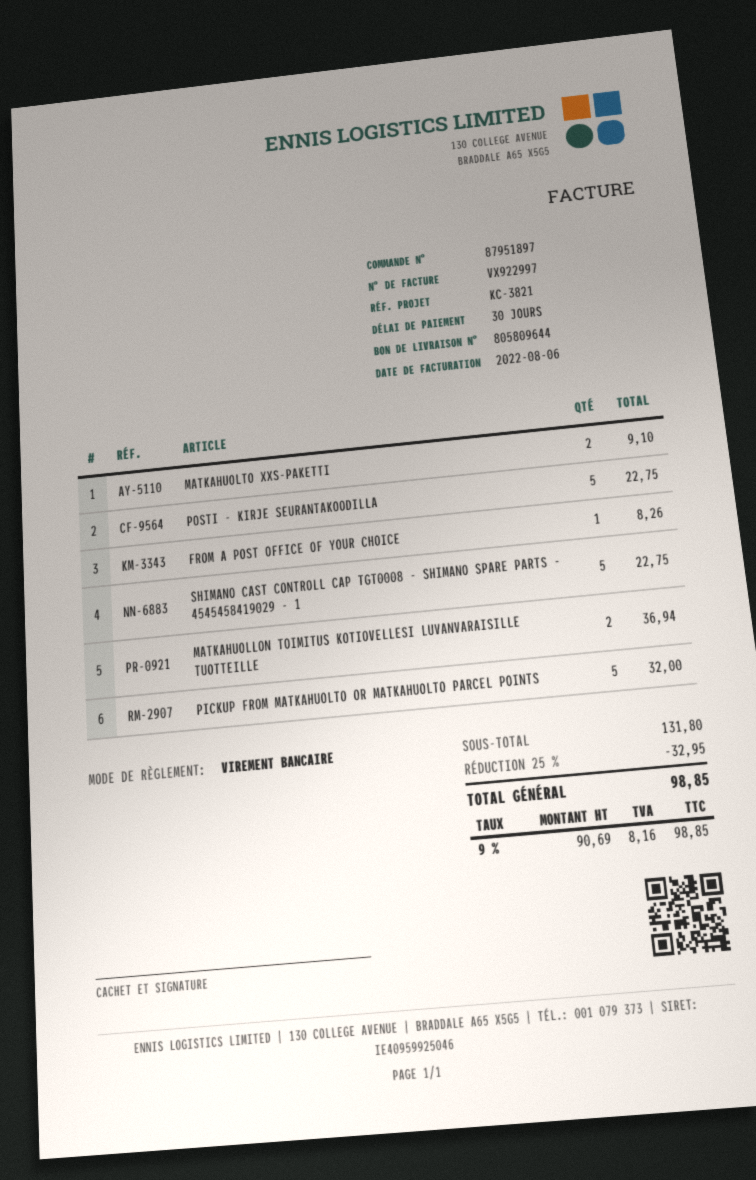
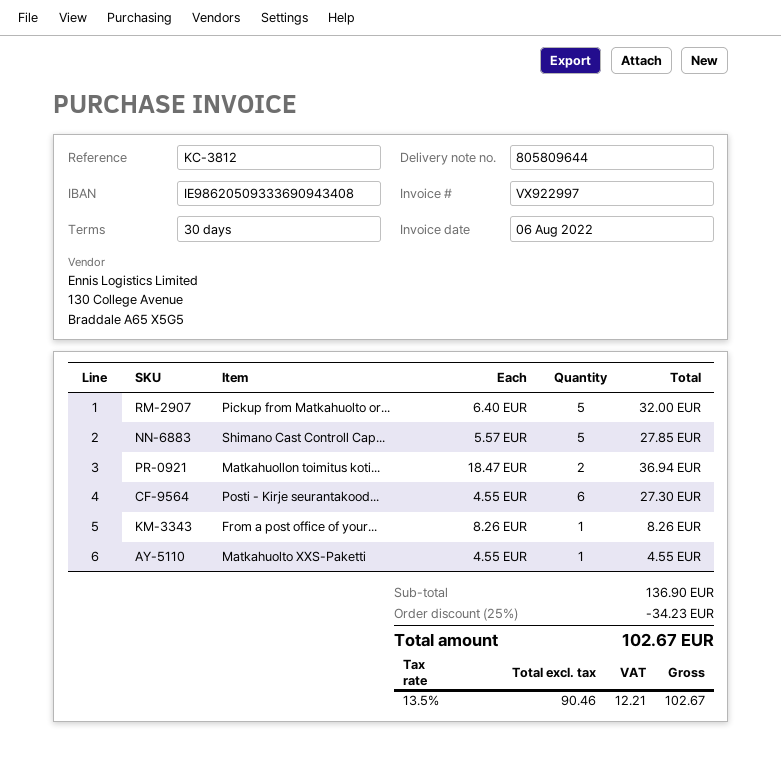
reference: KC-3821 -> KC-3812
MATKAHUOLTO XXS-PAKETTI: 2 for 9.10 -> 1 for 4.55
POSTI - KIRJE SEURANTAKOODILLA: 5 for 22.75 -> 6 for 27.30
SHIMANO CAST CONTROLL CAP TGT0008 - SHIMANO SPARE PARTS - 4545458419029 - 1: 5 for 22.75 -> 5 for 27.85
subtotal: 131.80 -> 136.90
discount: 25% = 32.95 -> 25% = 34.23
net: 90.69 -> 90.46
tax: 9% = 8.16 -> 13.5% = 12.21
total: 98.85 -> 102.67

